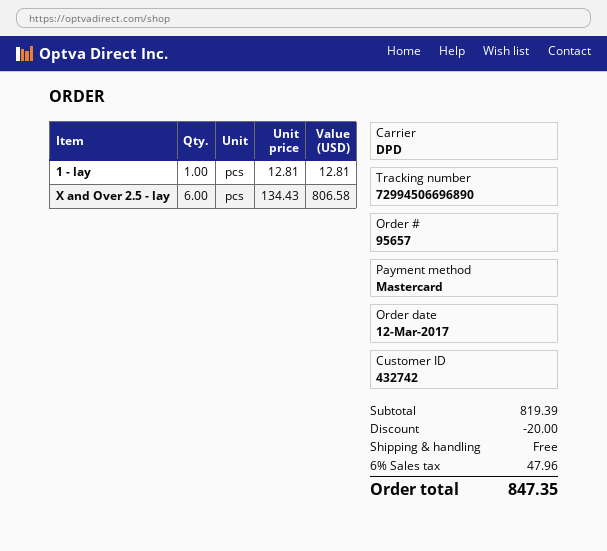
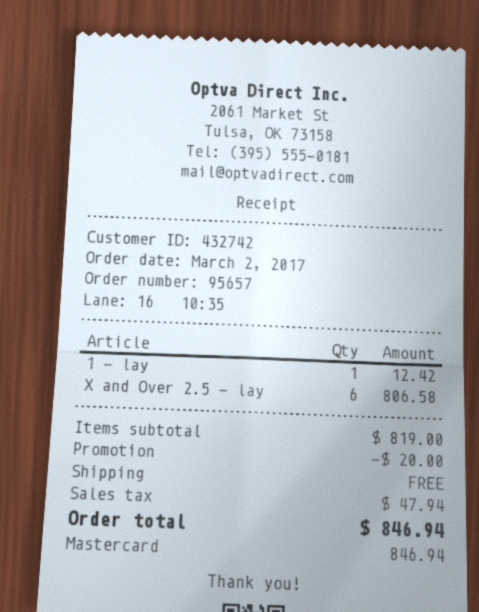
order date: 2017-03-12 -> 2017-03-02
1 - lay: 1 for 12.81 -> 1 for 12.42
subtotal: 819.39 -> 819.00
tax: 47.96 -> 47.94
total: 847.35 -> 846.94

